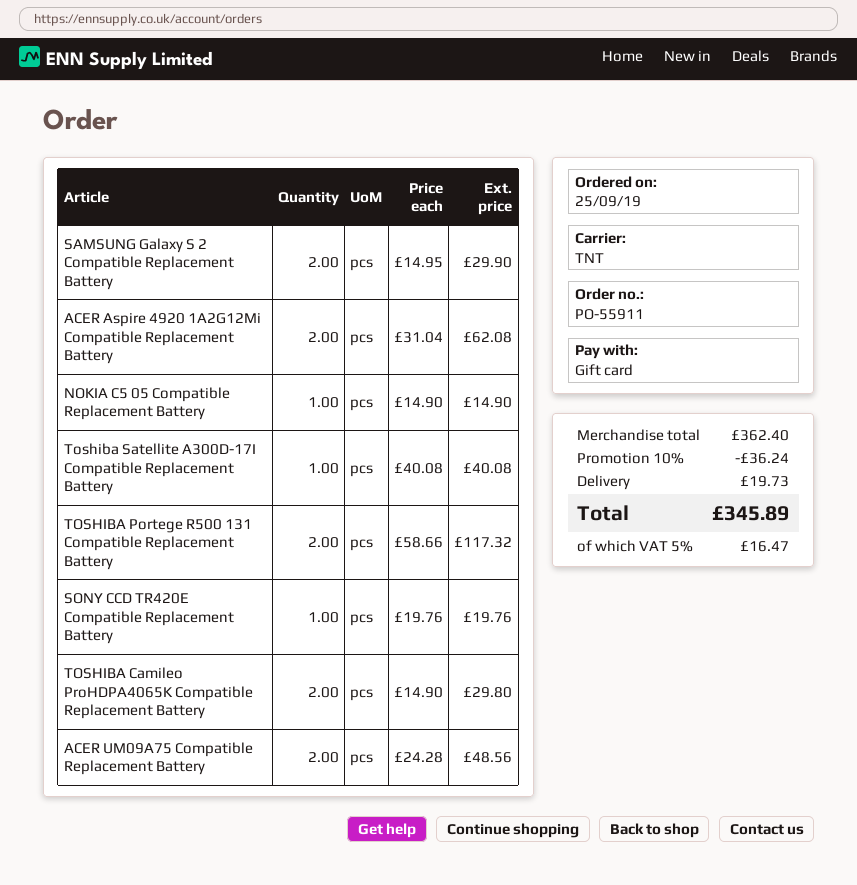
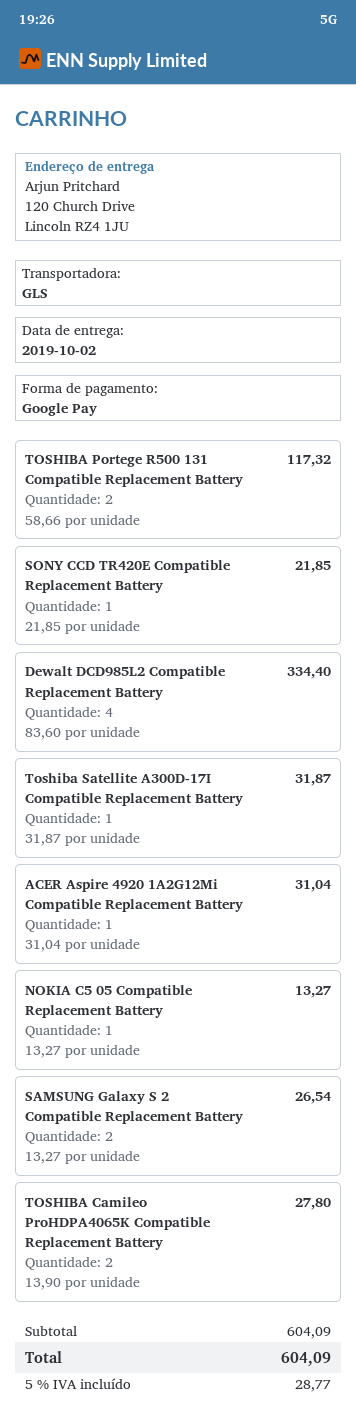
payment method: gift card -> Google Pay
shipping method: TNT -> GLS
SAMSUNG Galaxy S 2 Compatible Replacement Battery: 2 x 14.95 = 29.90 -> 2 x 13.27 = 26.54
ACER Aspire 4920 1A2G12Mi Compatible Replacement Battery: 2 x 31.04 = 62.08 -> 1 x 31.04 = 31.04
NOKIA C5 05 Compatible Replacement Battery: 1 x 14.90 = 14.90 -> 1 x 13.27 = 13.27
Toshiba Satellite A300D-17I Compatible Replacement Battery: 1 x 40.08 = 40.08 -> 1 x 31.87 = 31.87
SONY CCD TR420E Compatible Replacement Battery: 1 x 19.76 = 19.76 -> 1 x 21.85 = 21.85
TOSHIBA Camileo ProHDPA4065K Compatible Replacement Battery: 2 x 14.90 = 29.80 -> 2 x 13.90 = 27.80
ACER UM09A75 Compatible Replacement Battery: 2 x 24.28 = 48.56 -> none
Dewalt DCD985L2 Compatible Replacement Battery: none -> 4 x 83.60 = 334.40
subtotal: 362.40 -> 604.09
discount: 10% = 36.24 -> none
shipping: 19.73 -> none
tax: 5% = 16.47 -> 5% = 28.77
total: 345.89 -> 604.09

